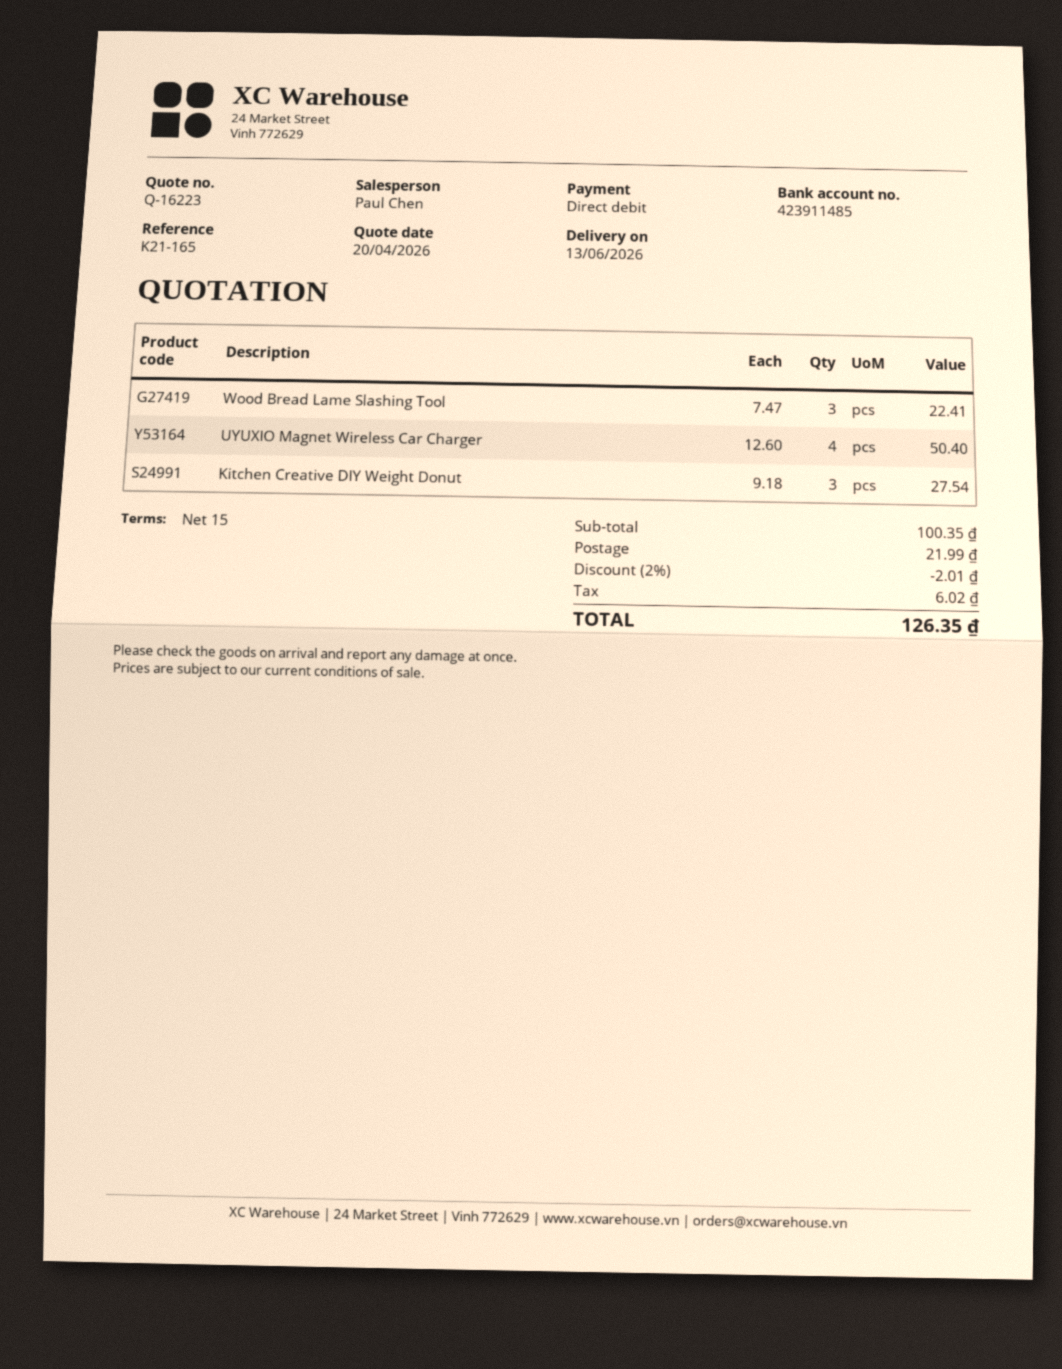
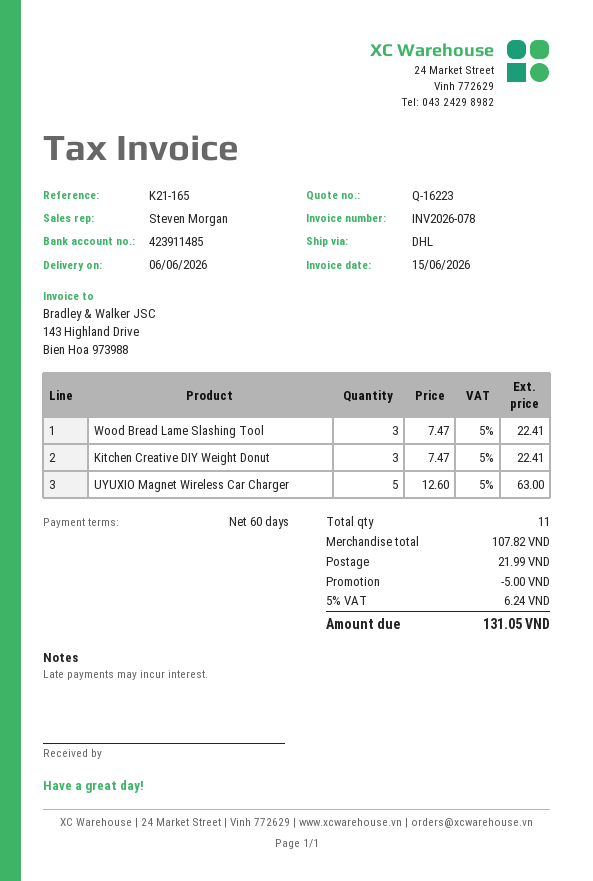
delivery date: 2026-06-13 -> 2026-06-06
payment terms: 15 days -> 60 days
sales rep: Paul Chen -> Steven Morgan
UYUXIO Magnet Wireless Car Charger: 4 x 12.60 = 50.40 -> 5 x 12.60 = 63.00
Kitchen Creative DIY Weight Donut: 3 x 9.18 = 27.54 -> 3 x 7.47 = 22.41
subtotal: 100.35 -> 107.82
discount: 2.01 -> 5.00
tax: 6.02 -> 6.24
total: 126.35 -> 131.05

